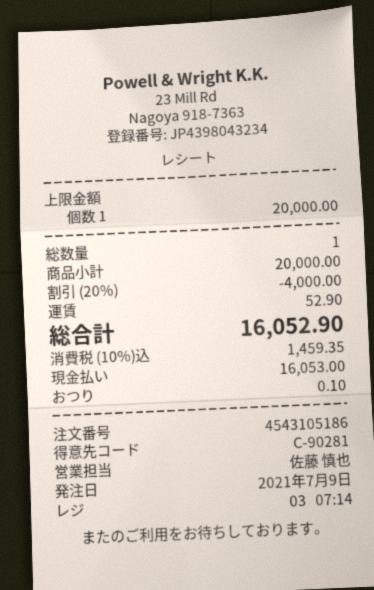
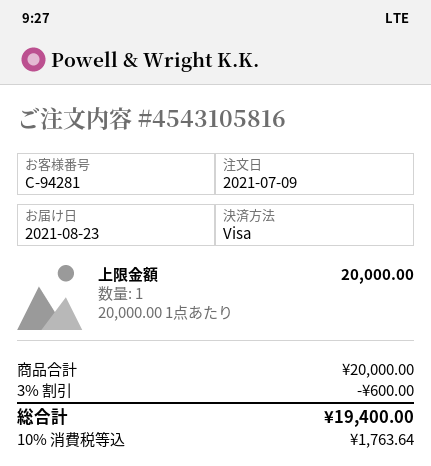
order number: 4543105186 -> 4543105816
customer number: C-90281 -> C-94281
payment method: cash -> Visa
discount: 20% = 4000.00 -> 3% = 600.00
shipping: 52.90 -> none
tax: 10% = 1459.35 -> 10% = 1763.64
total: 16052.90 -> 19400.00

